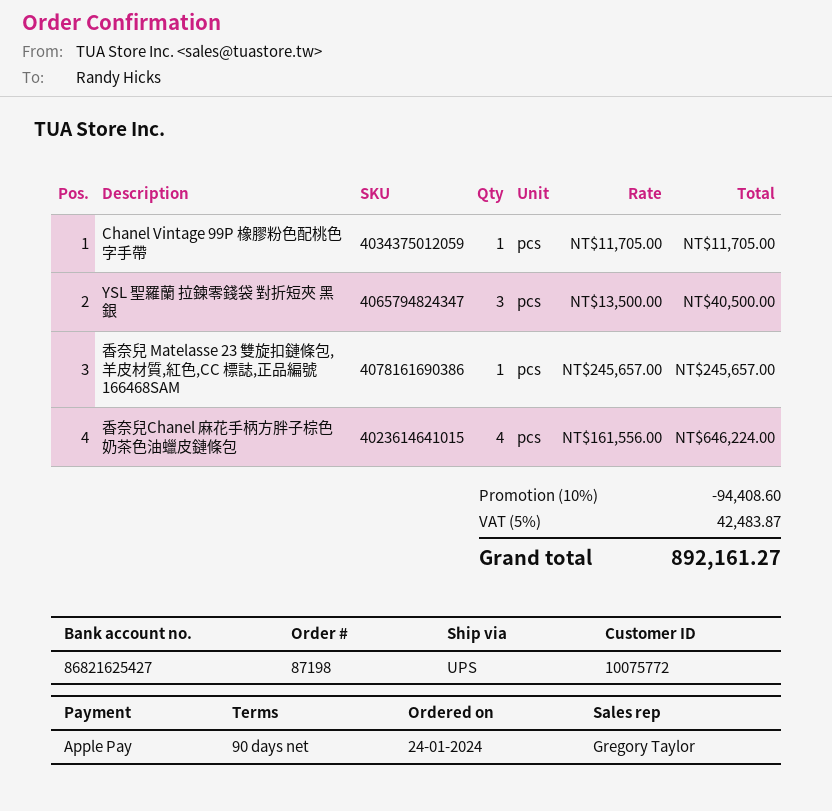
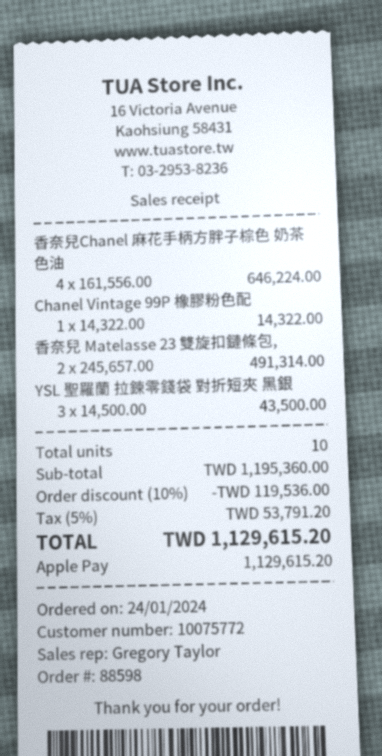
order number: 87198 -> 88598
Chanel Vintage 99P 橡膠粉色配桃色字手帶: 1 x 11705.00 = 11705.00 -> 1 x 14322.00 = 14322.00
YSL 聖羅蘭 拉鍊零錢袋 對折短夾 黑銀: 3 x 13500.00 = 40500.00 -> 3 x 14500.00 = 43500.00
香奈兒 Matelasse 23 雙旋扣鏈條包,羊皮材質,紅色,CC 標誌,正品編號 166468SAM: 1 x 245657.00 = 245657.00 -> 2 x 245657.00 = 491314.00
discount: 10% = 94408.60 -> 10% = 119536.00
tax: 5% = 42483.87 -> 5% = 53791.20
total: 892161.27 -> 1129615.20

